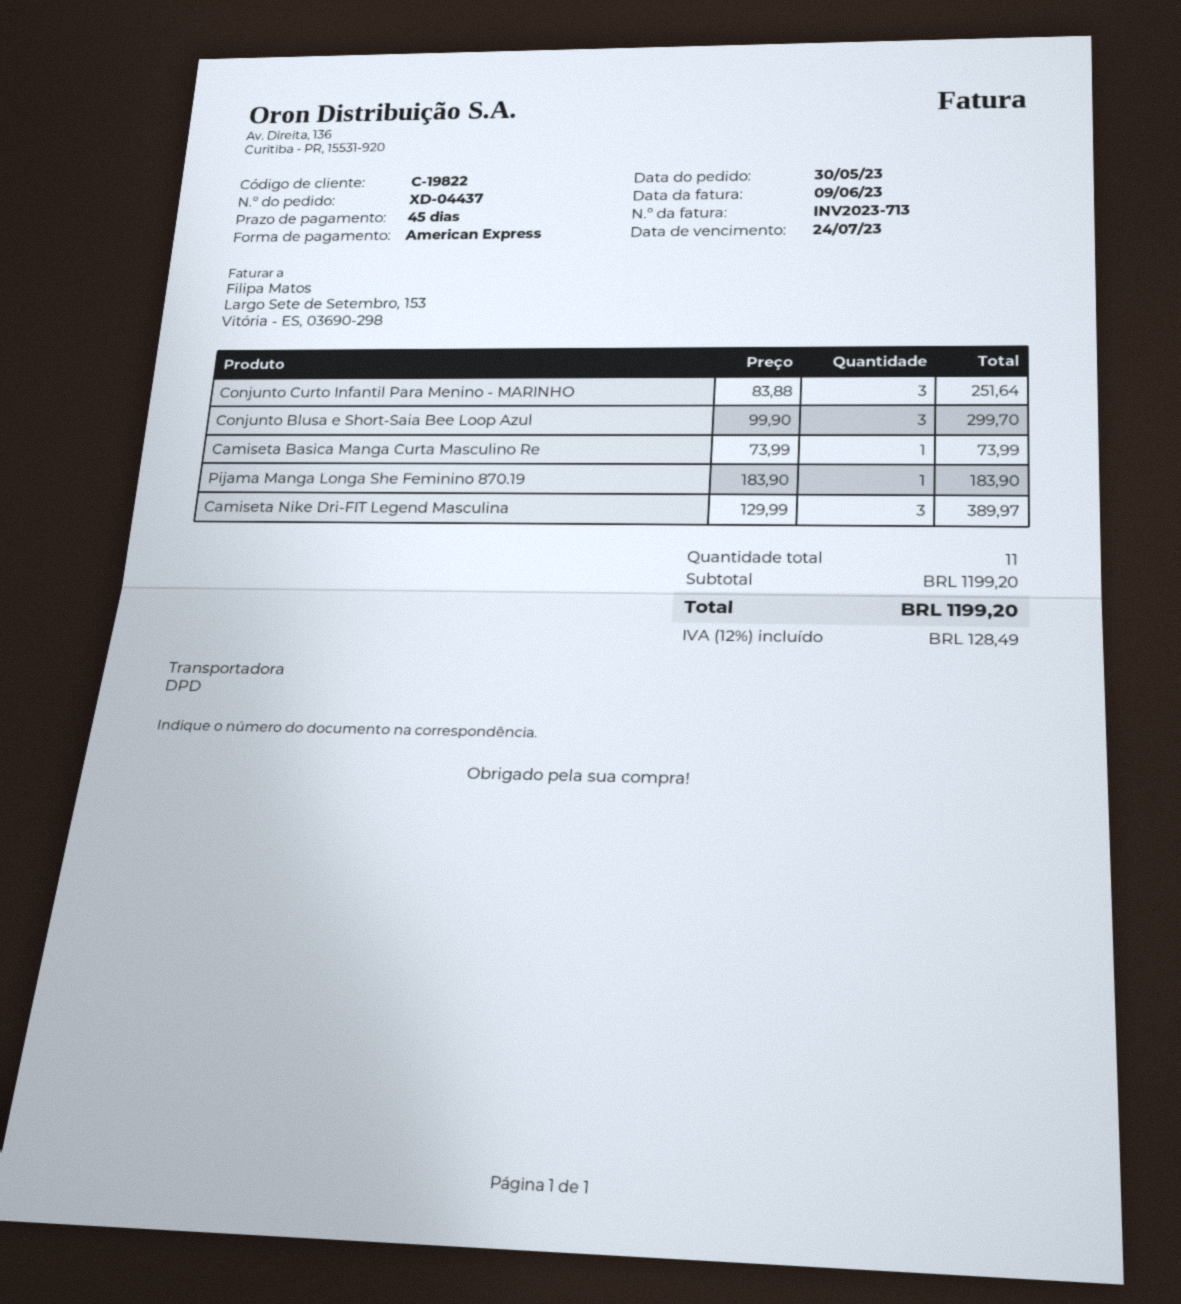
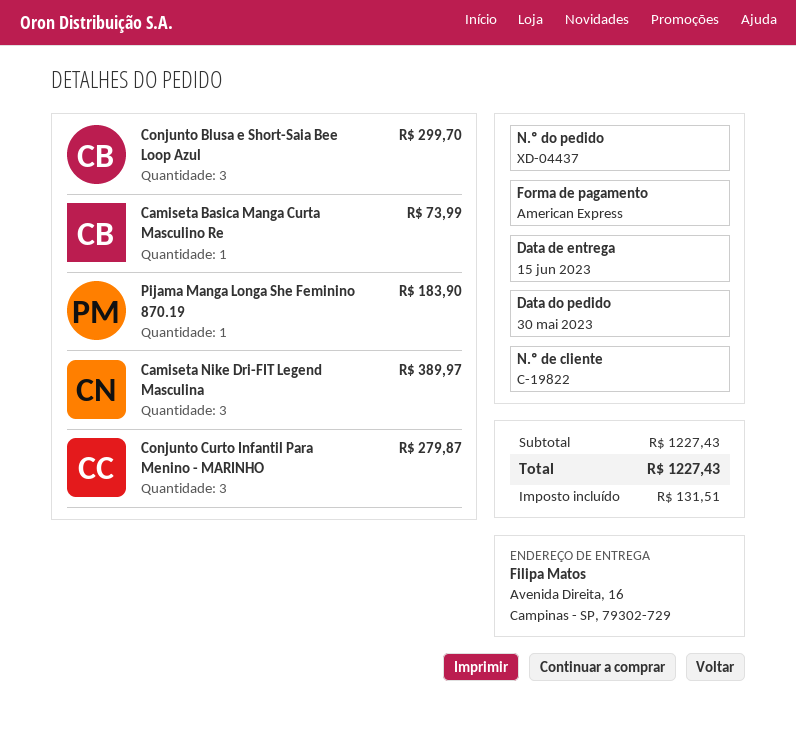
Conjunto Curto Infantil Para Menino - MARINHO: 3 for 251.64 -> 3 for 279.87
subtotal: 1199.20 -> 1227.43
tax: 128.49 -> 131.51
total: 1199.20 -> 1227.43

